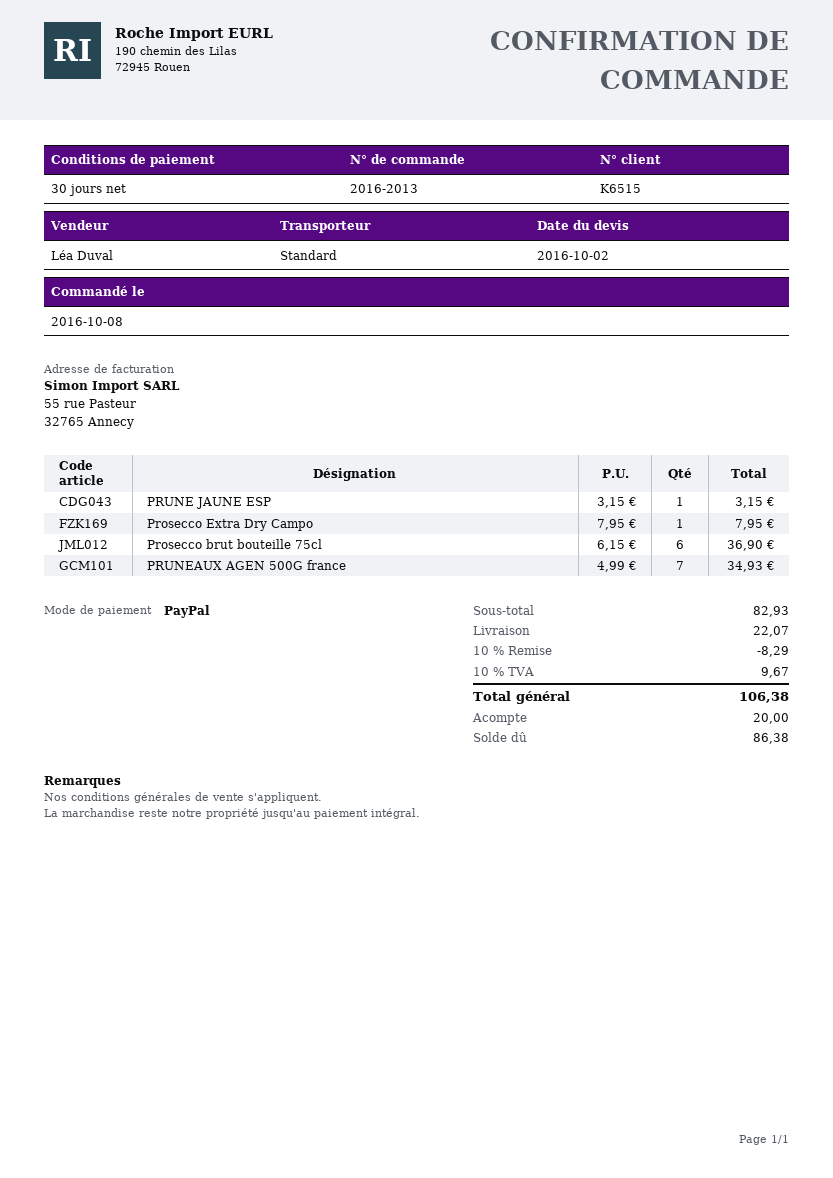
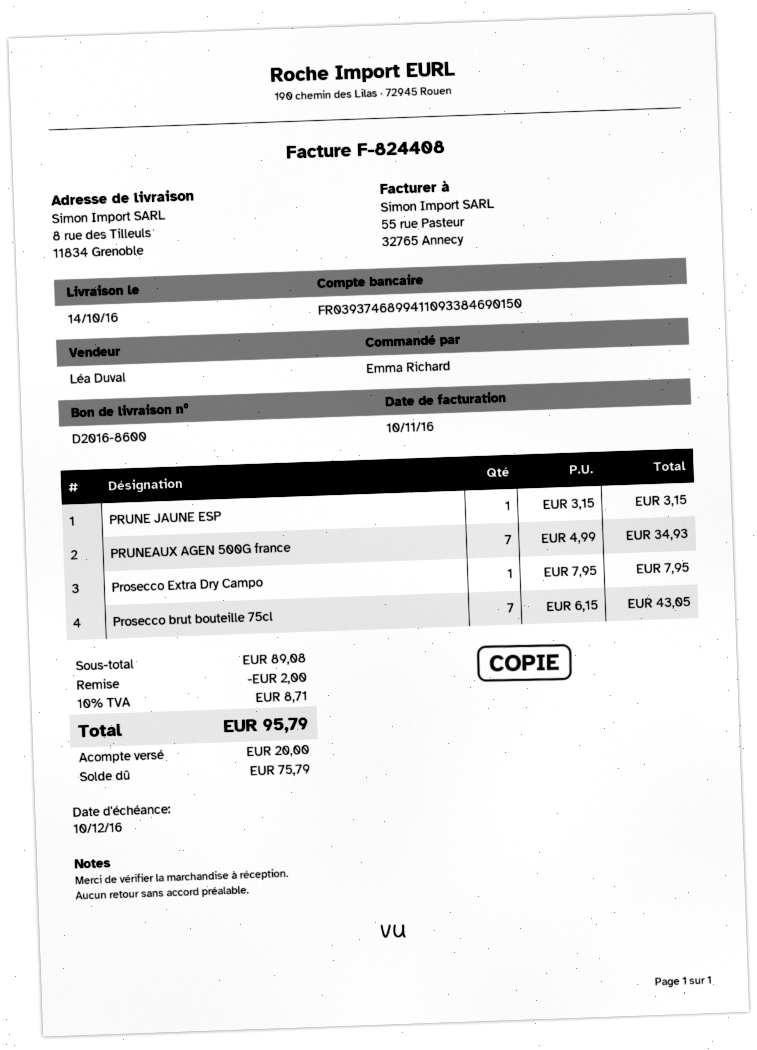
Prosecco brut bouteille 75cl: 6 x 6.15 = 36.90 -> 7 x 6.15 = 43.05
subtotal: 82.93 -> 89.08
discount: 8.29 -> 2.00
shipping: 22.07 -> none
tax: 10% = 9.67 -> 10% = 8.71
total: 106.38 -> 95.79
balance: 86.38 -> 75.79

